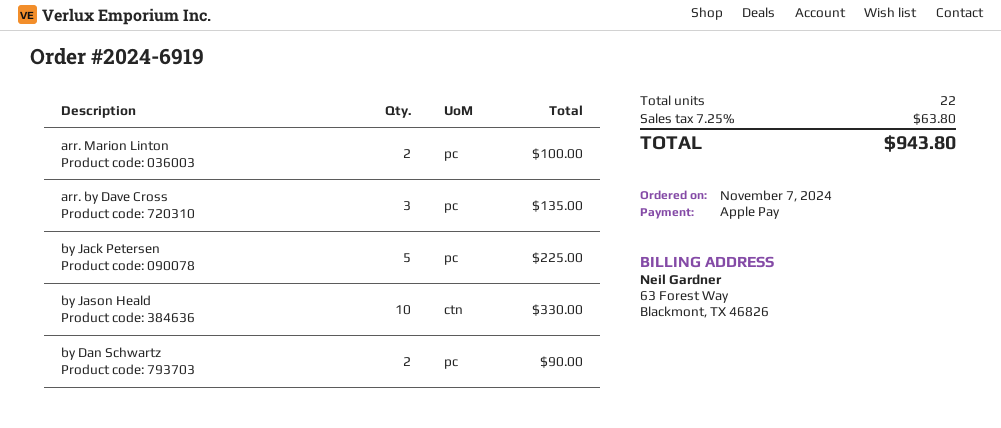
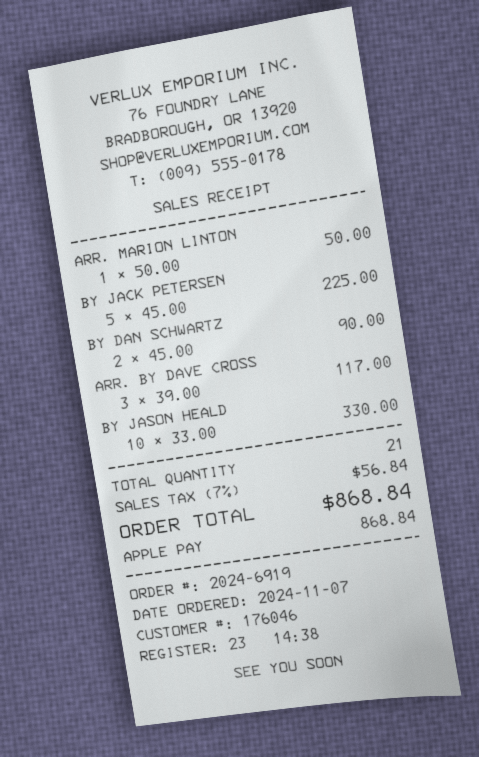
arr. Marion Linton: 2 for 100.00 -> 1 for 50.00
arr. by Dave Cross: 3 for 135.00 -> 3 for 117.00
total quantity: 22 -> 21
tax: 7.25% = 63.80 -> 7% = 56.84
total: 943.80 -> 868.84

